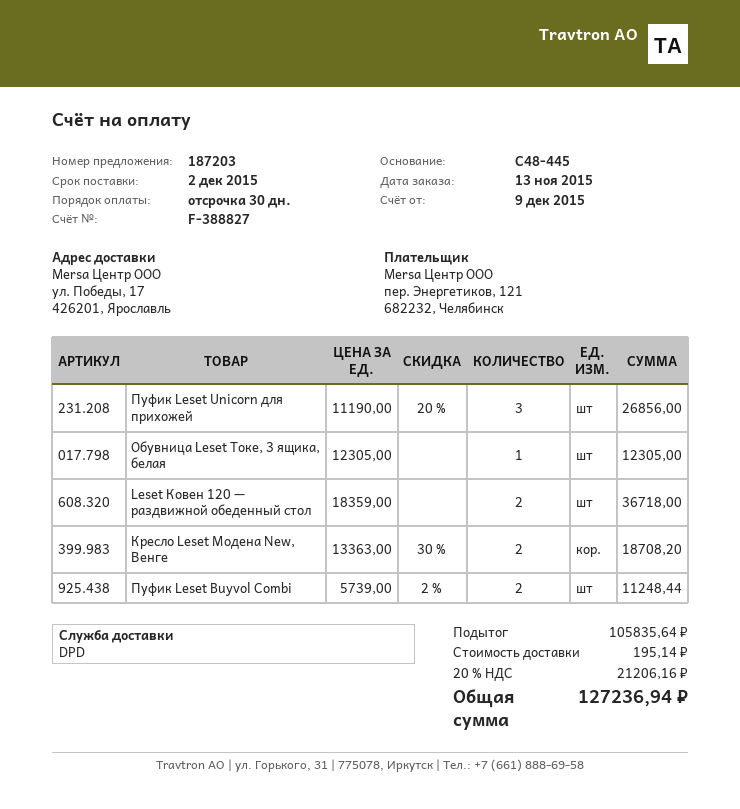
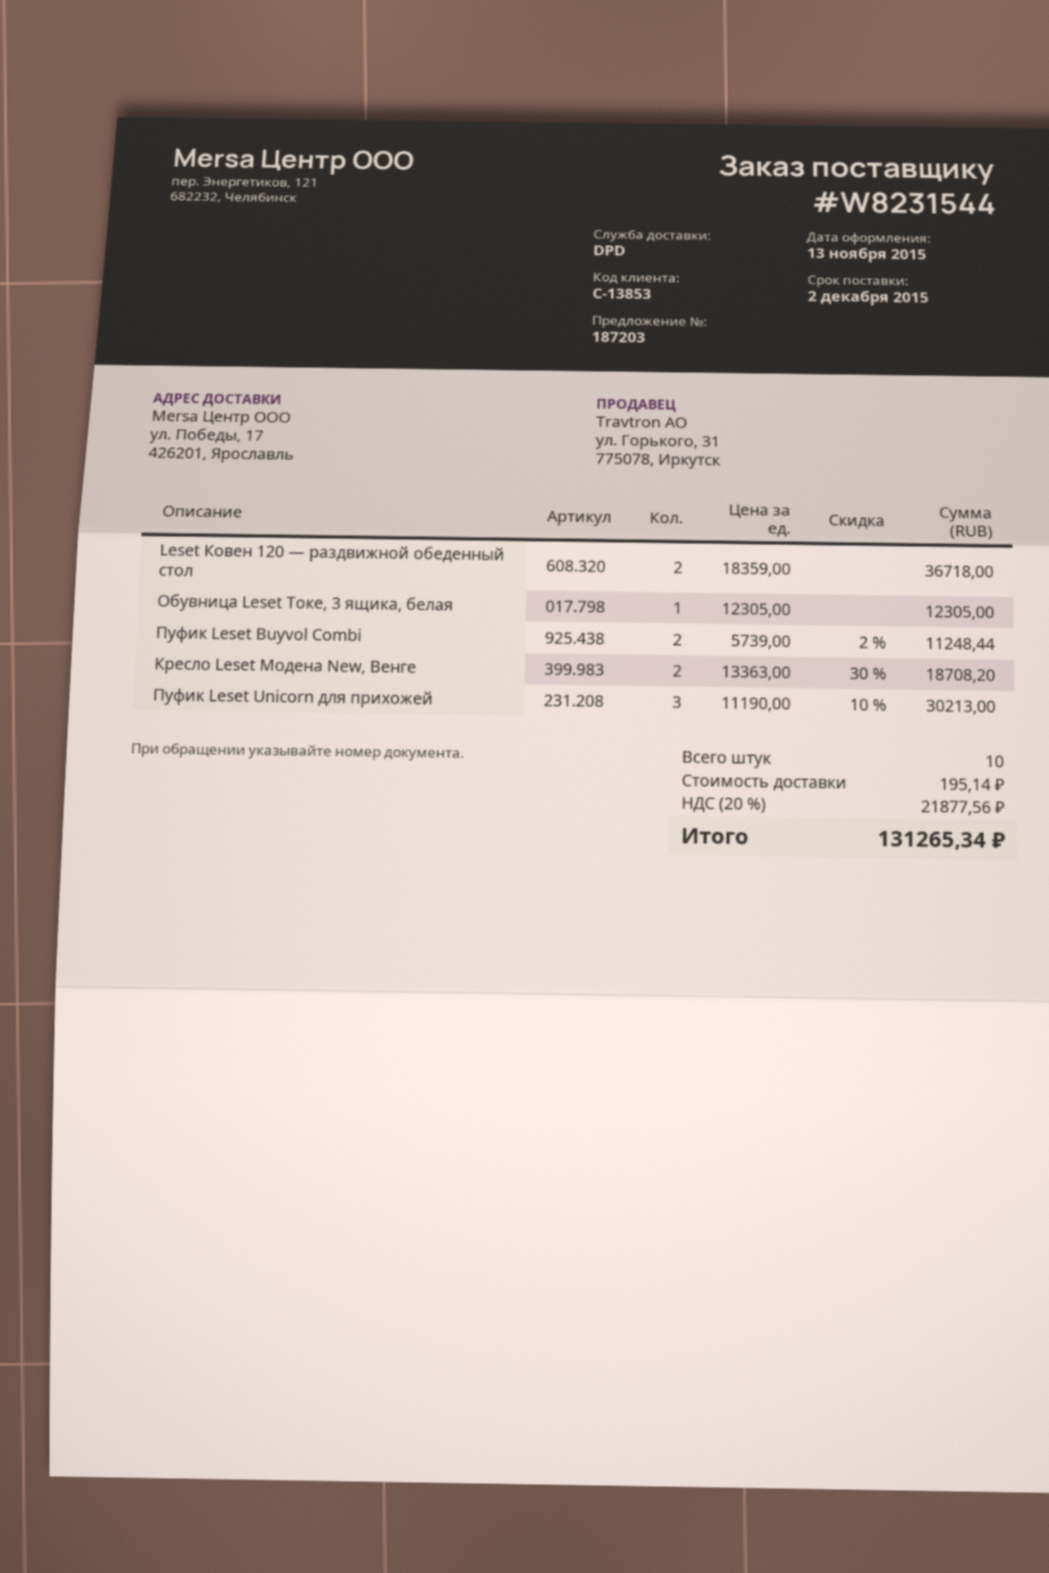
Пуфик Leset Unicorn для прихожей: 3 x 11190.00 - 20% = 26856.00 -> 3 x 11190.00 - 10% = 30213.00
tax: 20% = 21206.16 -> 20% = 21877.56
total: 127236.94 -> 131265.34

